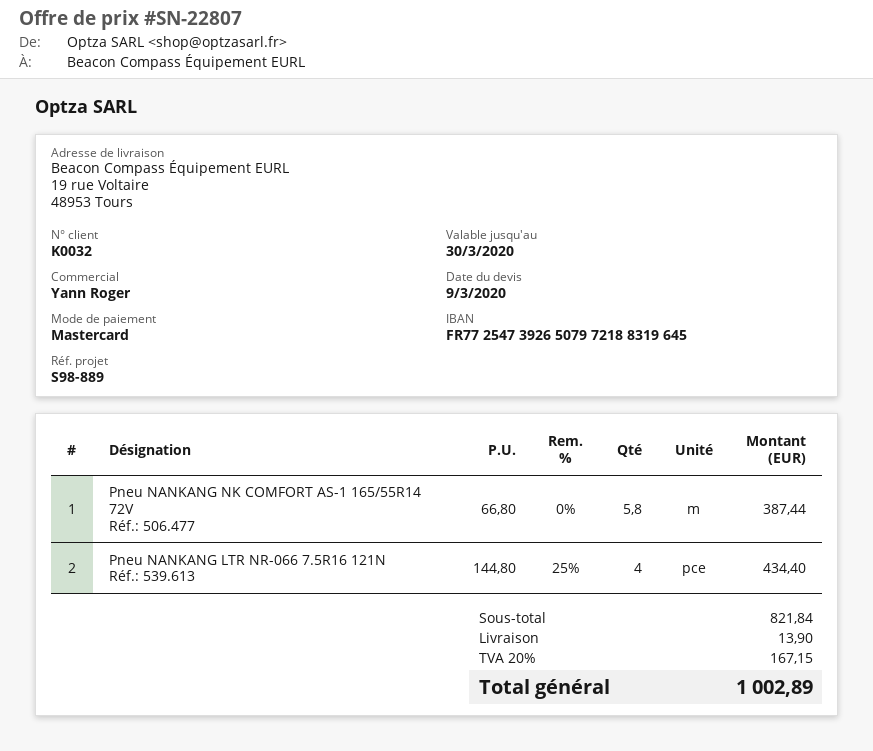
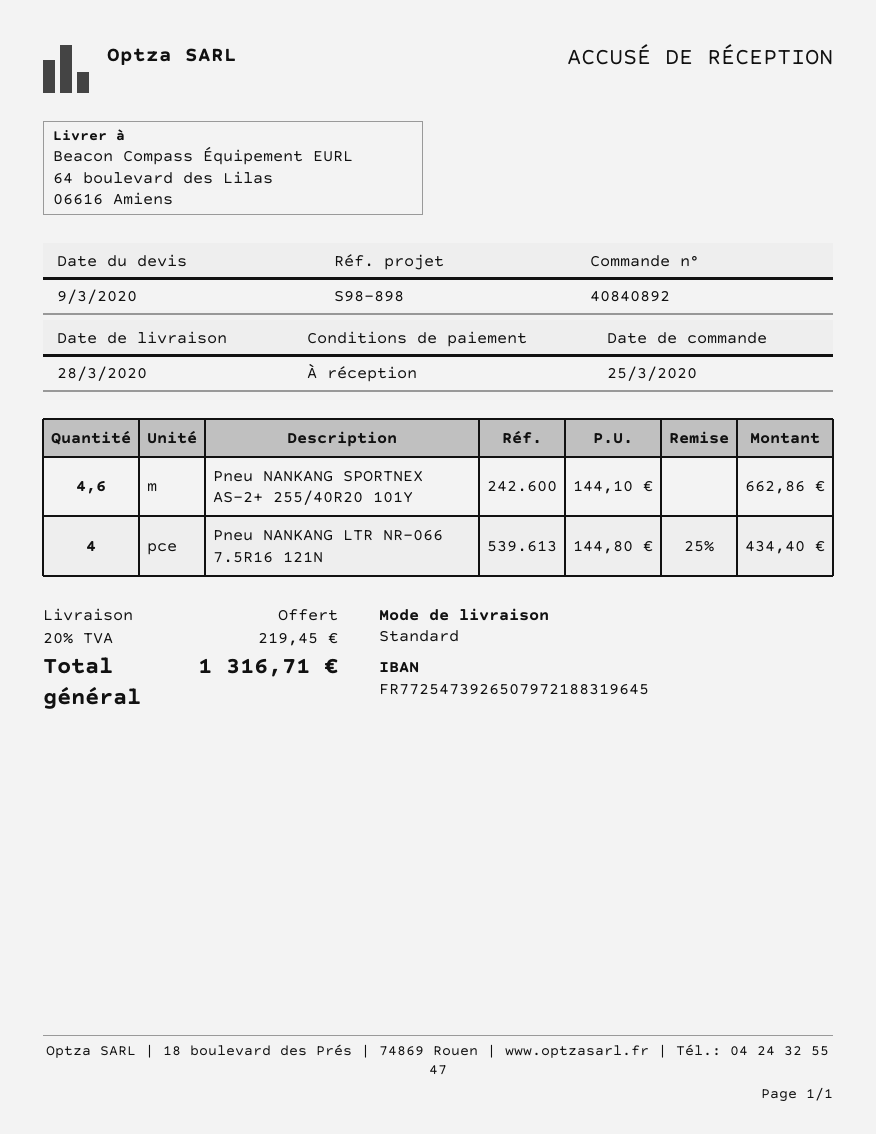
reference: S98-889 -> S98-898
ship to: 19 rue Voltaire, 48953 Tours -> 64 boulevard des Lilas, 06616 Amiens
Pneu NANKANG NK COMFORT AS-1 165/55R14 72V: 5.8 x 66.80 = 387.44 -> none
Pneu NANKANG SPORTNEX AS-2+ 255/40R20 101Y: none -> 4.6 x 144.10 = 662.86
shipping: 13.90 -> 0.00
tax: 20% = 167.15 -> 20% = 219.45
total: 1002.89 -> 1316.71

